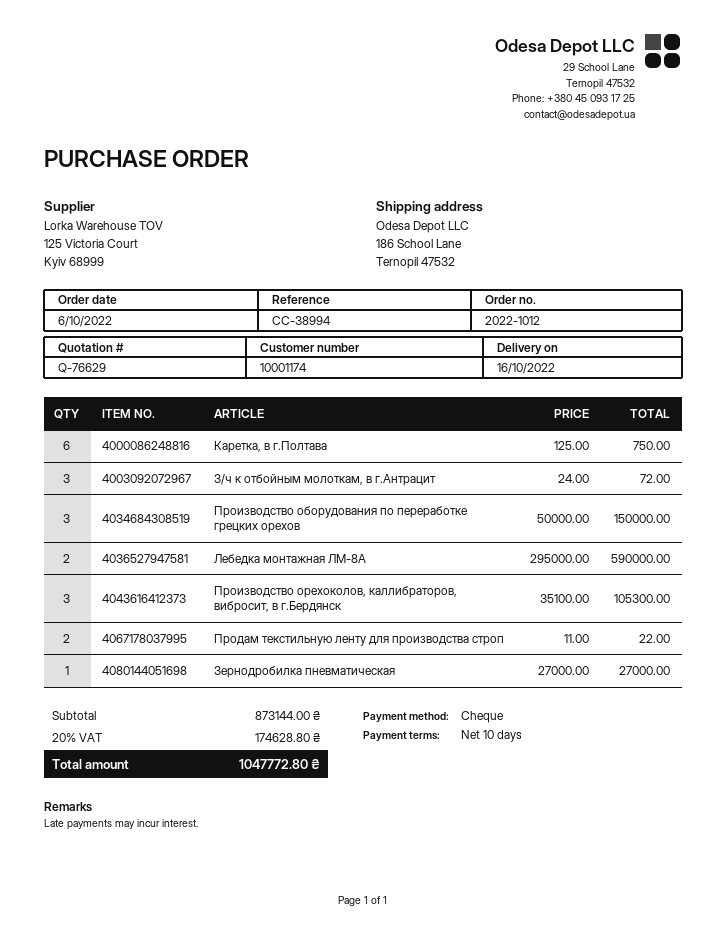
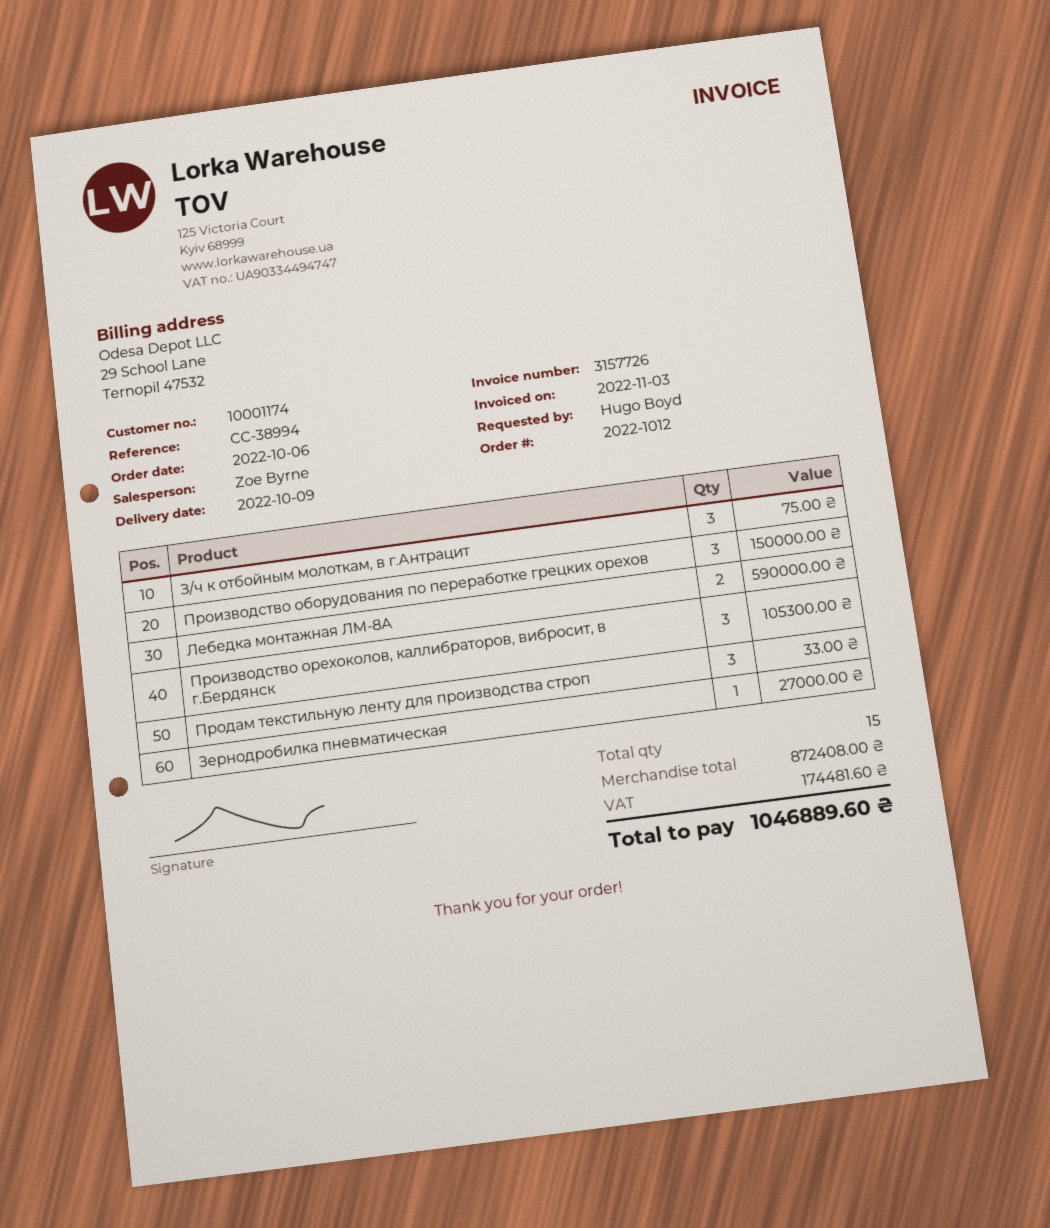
delivery date: 2022-10-16 -> 2022-10-09
Каретка, в г.Полтава: 6 for 750.00 -> none
З/ч к отбойным молоткам, в г.Антрацит: 3 for 72.00 -> 3 for 75.00
Продам текстильную ленту для производства строп: 2 for 22.00 -> 3 for 33.00
subtotal: 873144.00 -> 872408.00
tax: 174628.80 -> 174481.60
total: 1047772.80 -> 1046889.60

